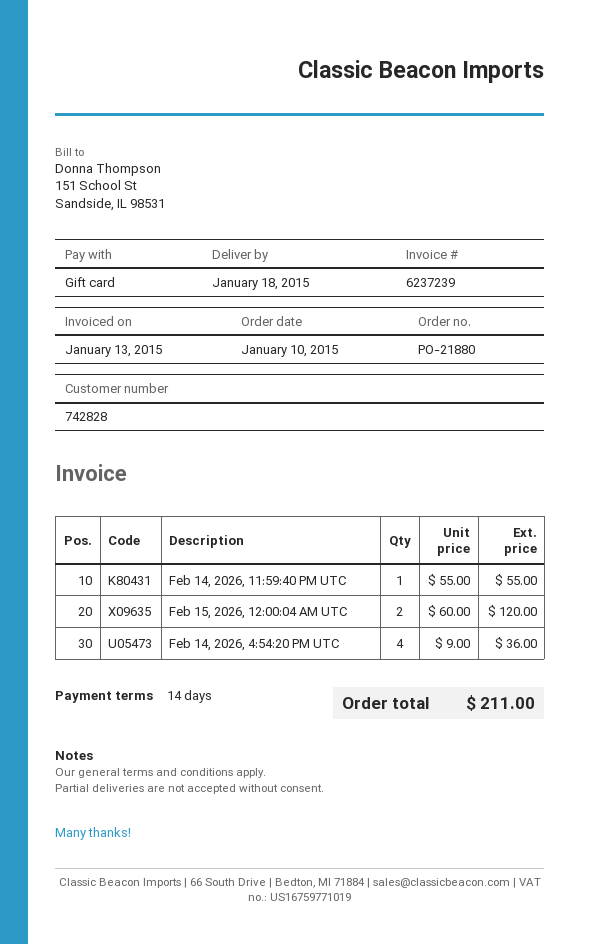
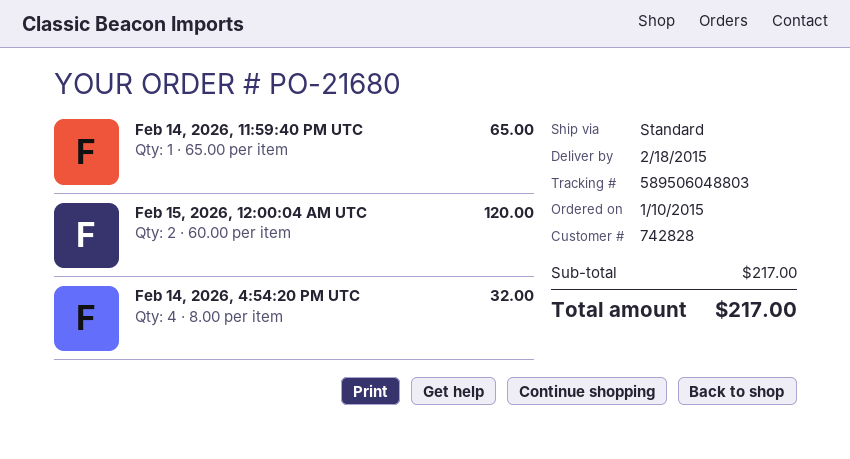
order number: PO-21880 -> PO-21680
delivery date: 2015-01-18 -> 2015-02-18
Feb 14, 2026, 11:59:40 PM UTC: 1 x 55.00 = 55.00 -> 1 x 65.00 = 65.00
Feb 14, 2026, 4:54:20 PM UTC: 4 x 9.00 = 36.00 -> 4 x 8.00 = 32.00
total: 211.00 -> 217.00

